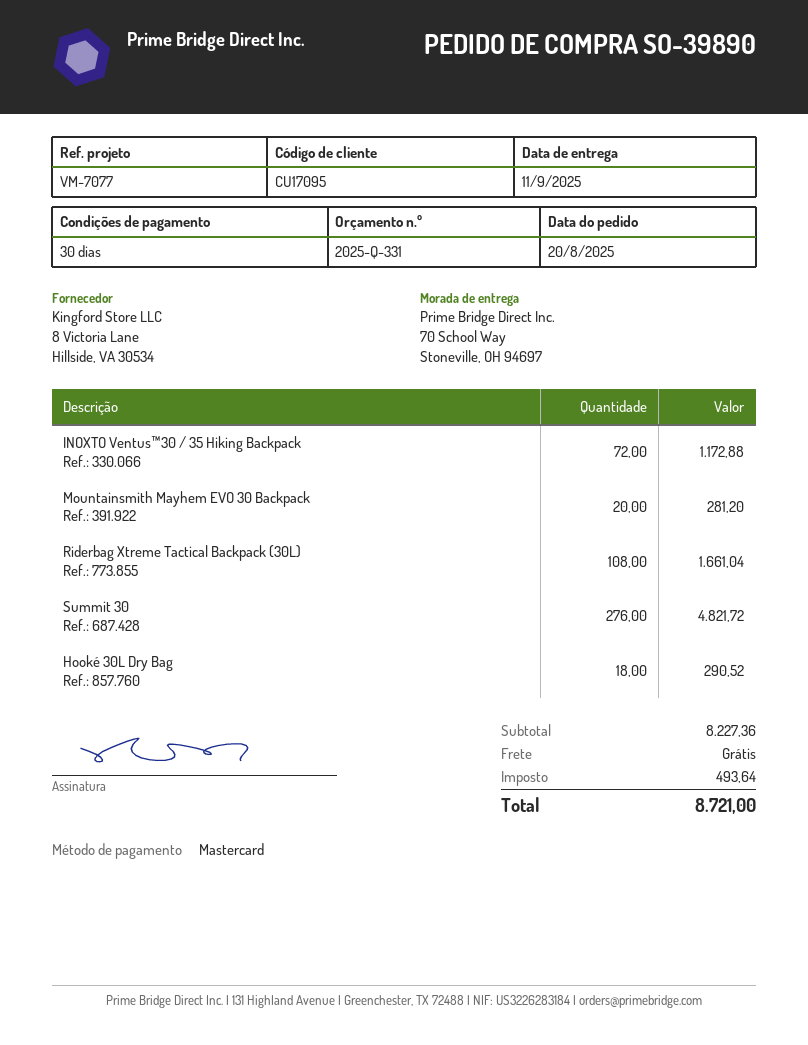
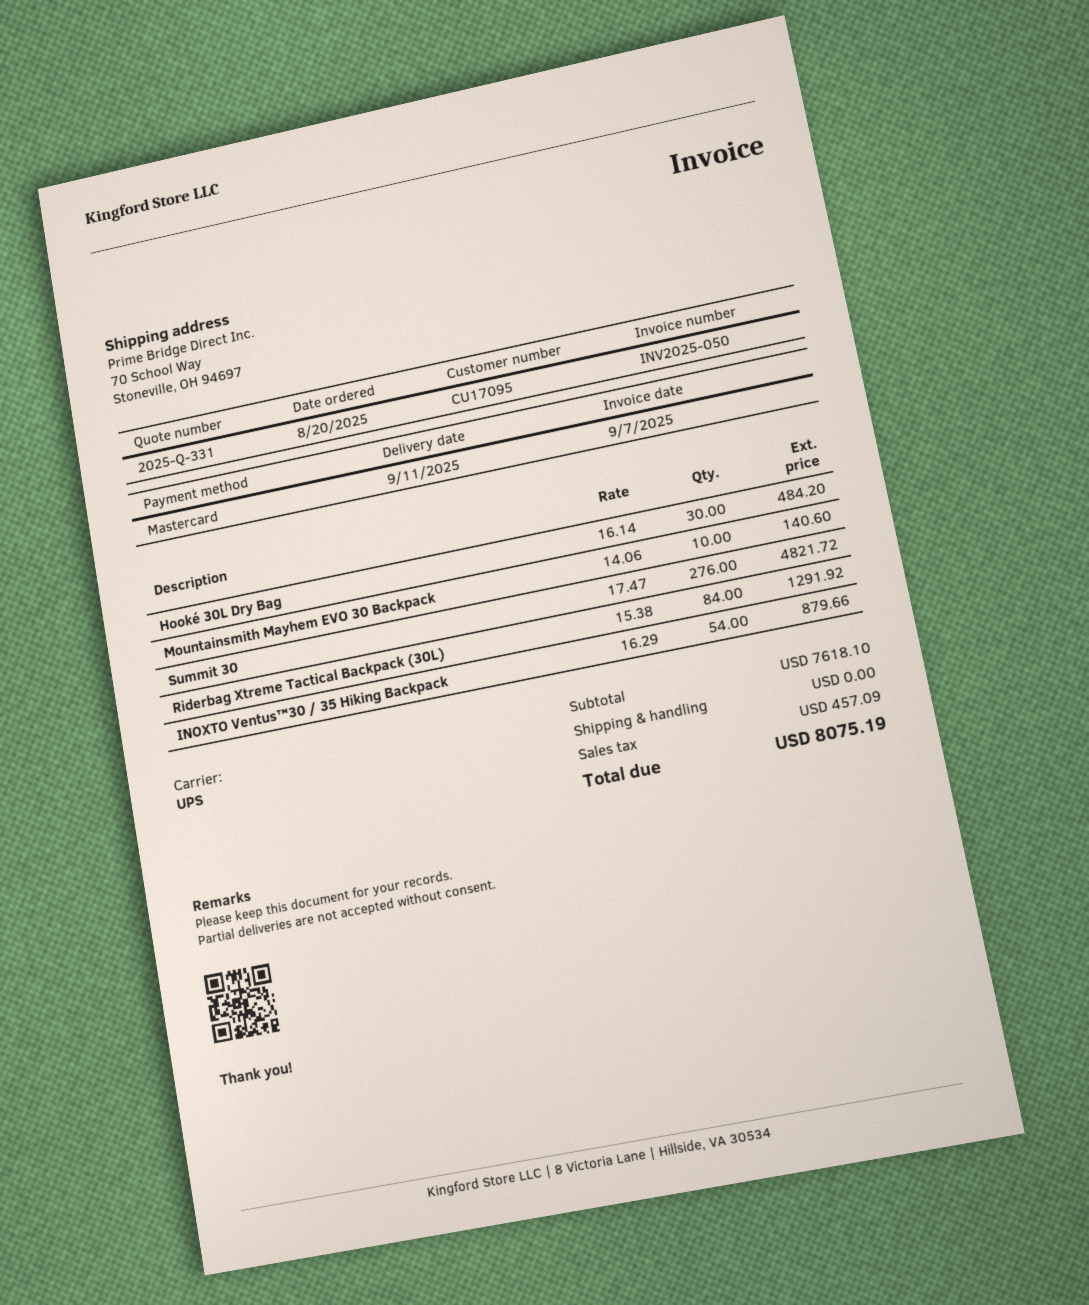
INOXTO Ventus™30 / 35 Hiking Backpack: 72 for 1172.88 -> 54 for 879.66
Mountainsmith Mayhem EVO 30 Backpack: 20 for 281.20 -> 10 for 140.60
Riderbag Xtreme Tactical Backpack (30L): 108 for 1661.04 -> 84 for 1291.92
Hooké 30L Dry Bag: 18 for 290.52 -> 30 for 484.20
subtotal: 8227.36 -> 7618.10
tax: 493.64 -> 457.09
total: 8721.00 -> 8075.19

